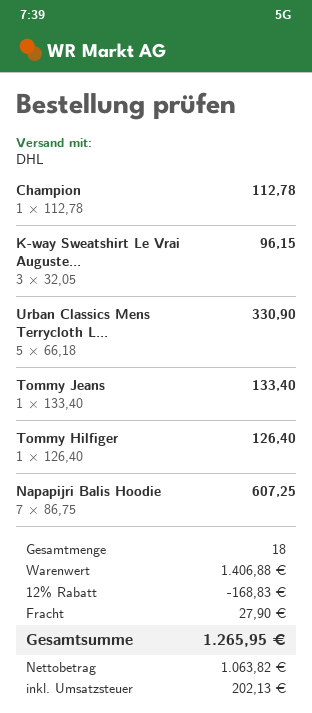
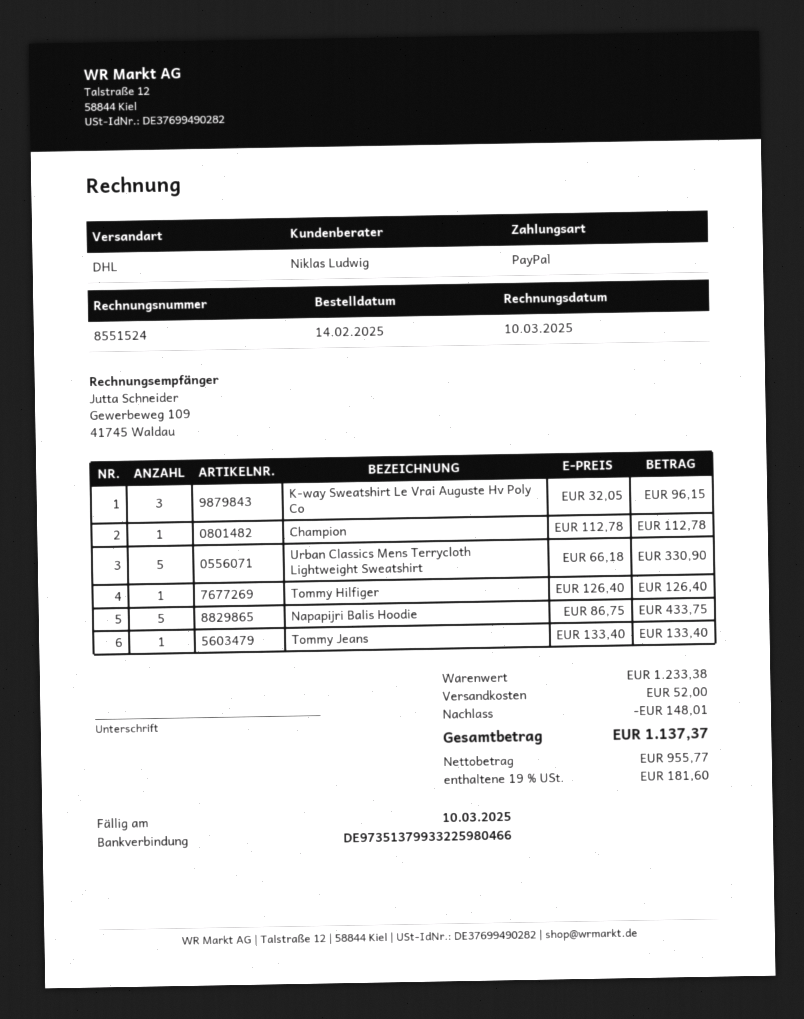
Napapijri Balis Hoodie: 7 x 86.75 = 607.25 -> 5 x 86.75 = 433.75
subtotal: 1406.88 -> 1233.38
discount: 168.83 -> 148.01
shipping: 27.90 -> 52.00
net: 1063.82 -> 955.77
tax: 202.13 -> 181.60
total: 1265.95 -> 1137.37

